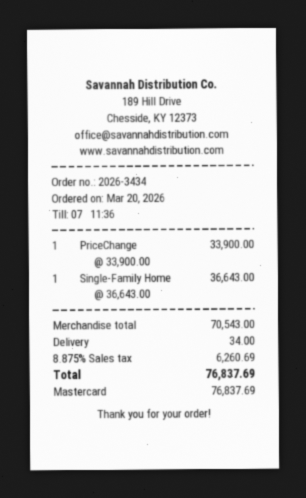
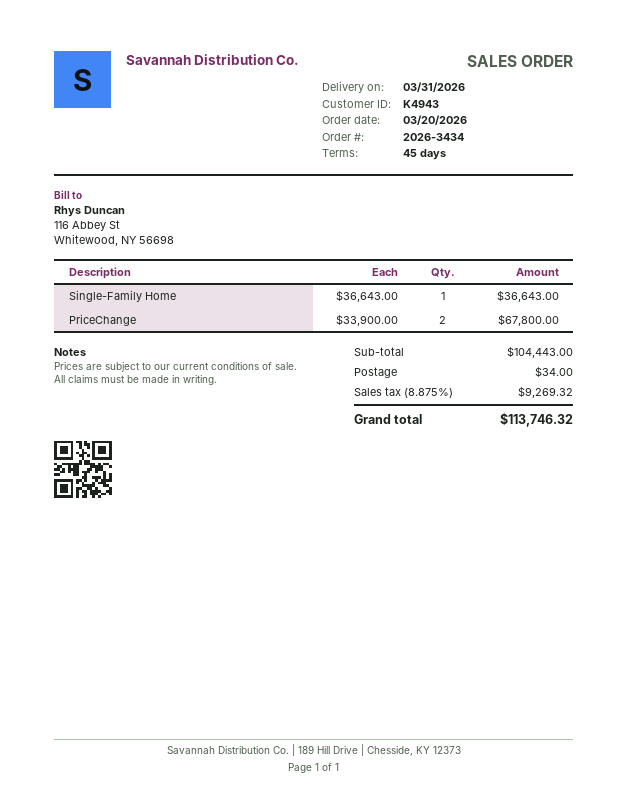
PriceChange: 1 x 33900.00 = 33900.00 -> 2 x 33900.00 = 67800.00
subtotal: 70543.00 -> 104443.00
tax: 8.875% = 6260.69 -> 8.875% = 9269.32
total: 76837.69 -> 113746.32

